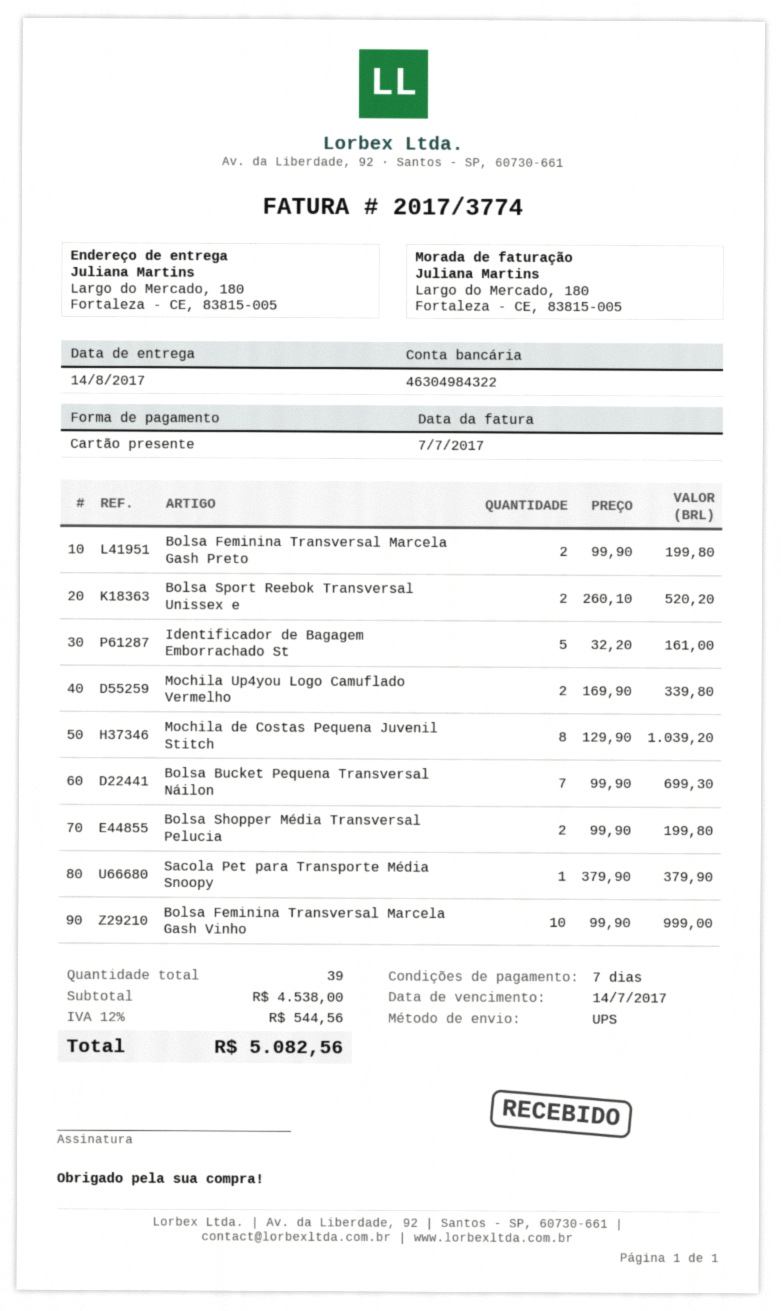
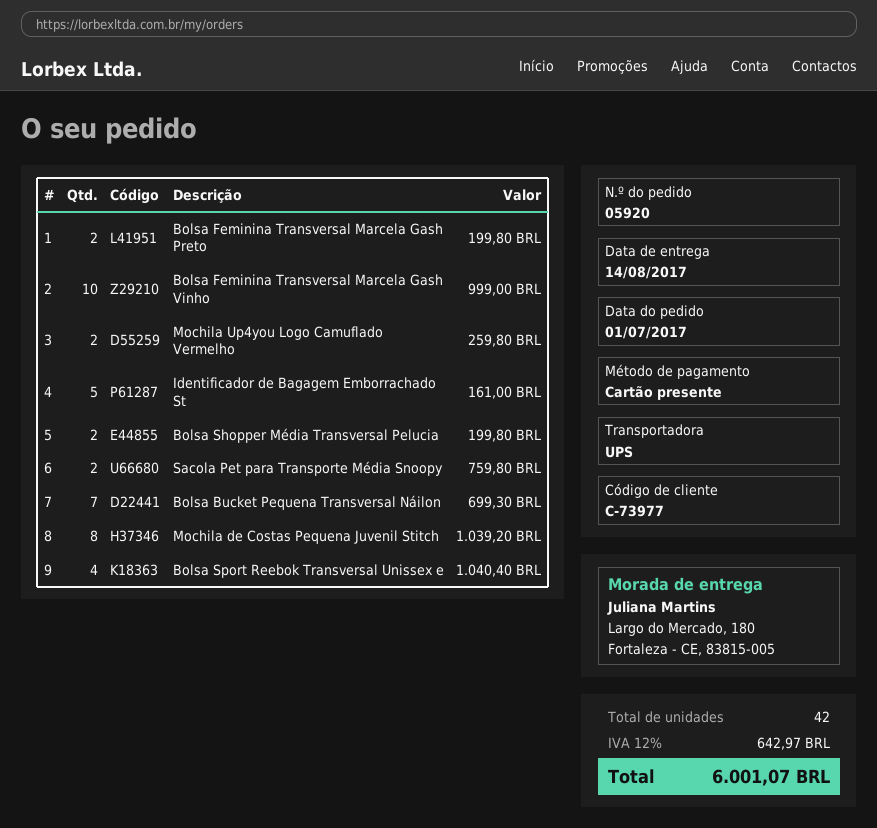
Bolsa Sport Reebok Transversal Unissex e: 2 for 520.20 -> 4 for 1040.40
Mochila Up4you Logo Camuflado Vermelho: 2 for 339.80 -> 2 for 259.80
Sacola Pet para Transporte Média Snoopy: 1 for 379.90 -> 2 for 759.80
total quantity: 39 -> 42
tax: 12% = 544.56 -> 12% = 642.97
total: 5082.56 -> 6001.07

